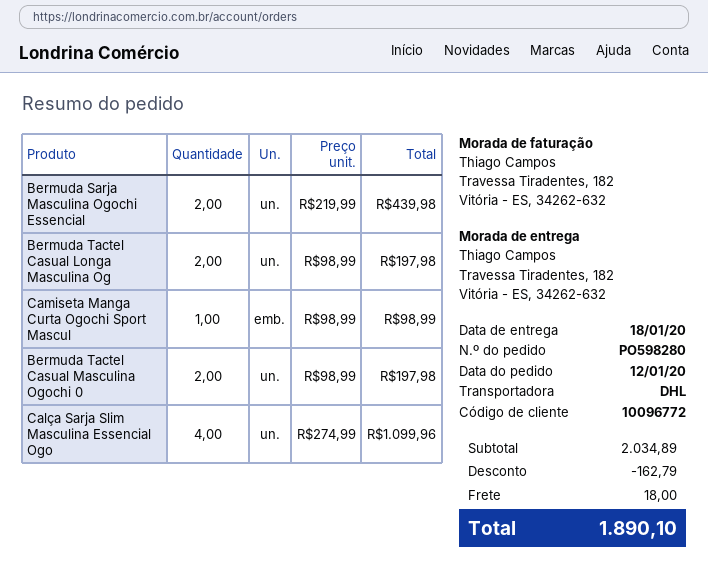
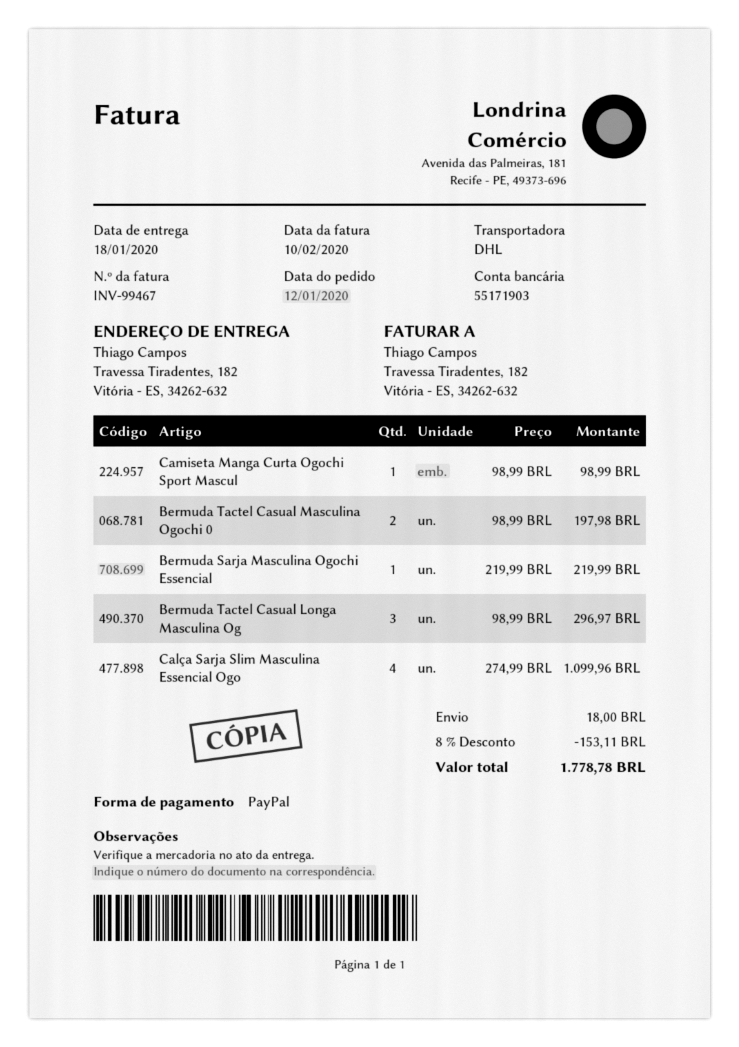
Bermuda Sarja Masculina Ogochi Essencial: 2 x 219.99 = 439.98 -> 1 x 219.99 = 219.99
Bermuda Tactel Casual Longa Masculina Og: 2 x 98.99 = 197.98 -> 3 x 98.99 = 296.97
discount: 162.79 -> 153.11
total: 1890.10 -> 1778.78

